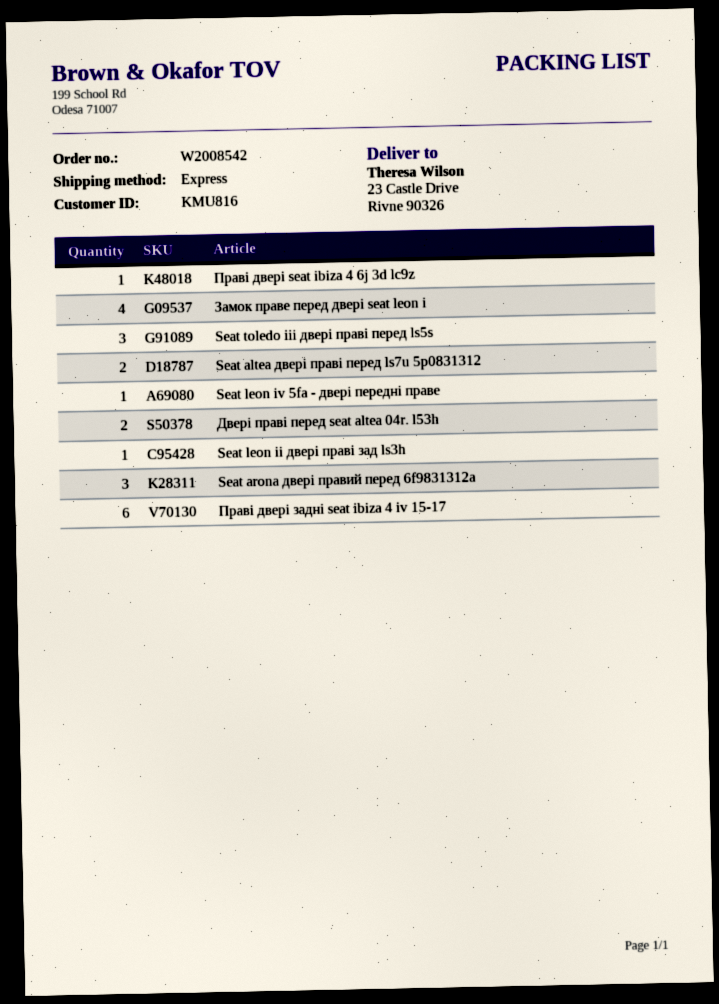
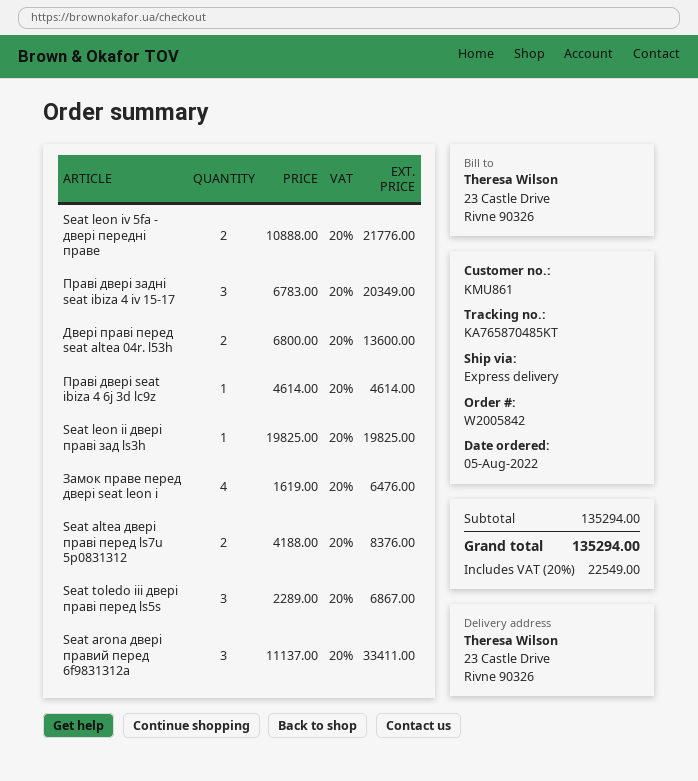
order number: W2008542 -> W2005842
customer number: KMU816 -> KMU861
Seat leon iv 5fa - двері передні праве: 1 -> 2
Праві двері задні seat ibiza 4 iv 15-17: 6 -> 3

